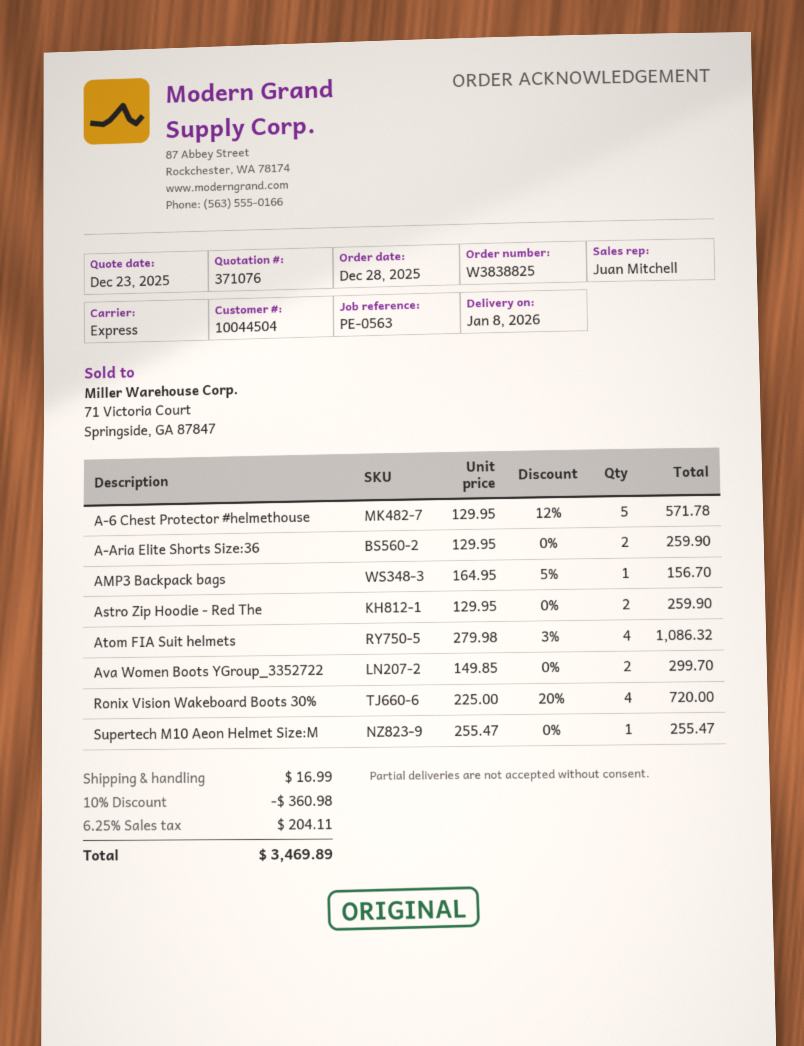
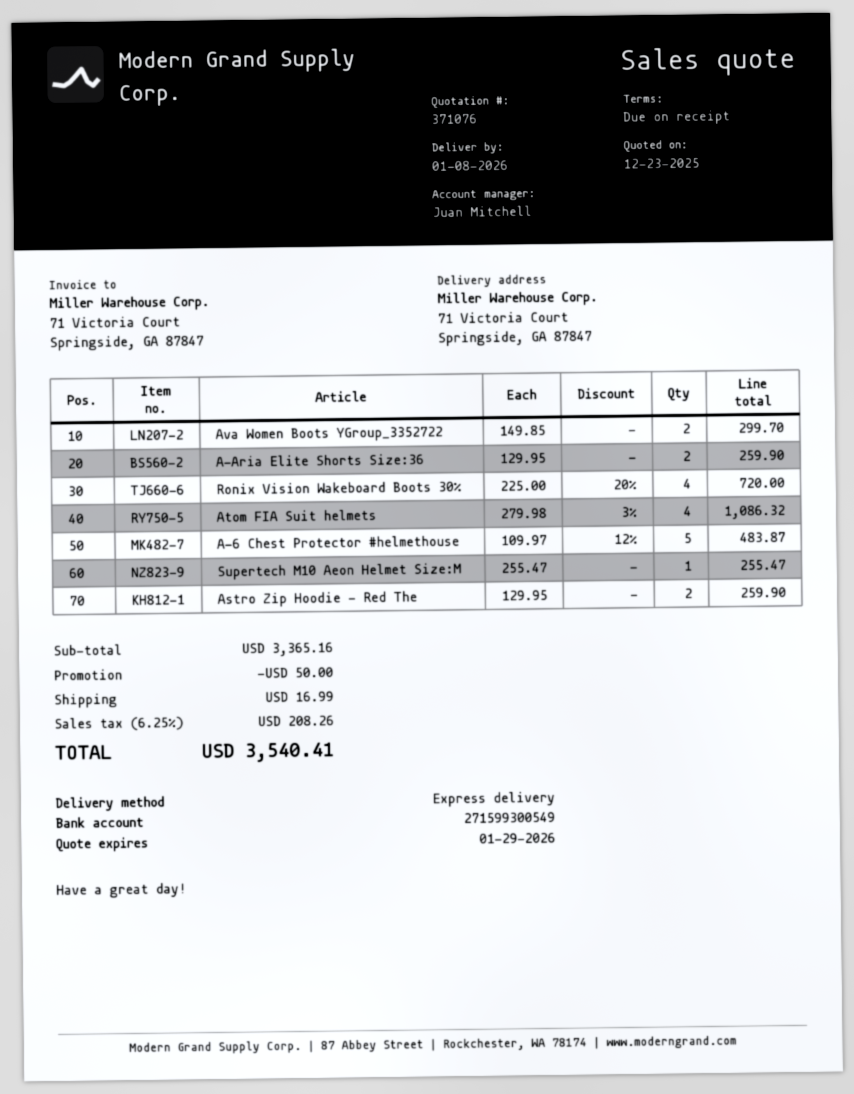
A-6 Chest Protector #helmethouse: 5 x 129.95 - 12% = 571.78 -> 5 x 109.97 - 12% = 483.87
AMP3 Backpack bags: 1 x 164.95 - 5% = 156.70 -> none
discount: 360.98 -> 50.00
tax: 6.25% = 204.11 -> 6.25% = 208.26
total: 3469.89 -> 3540.41

